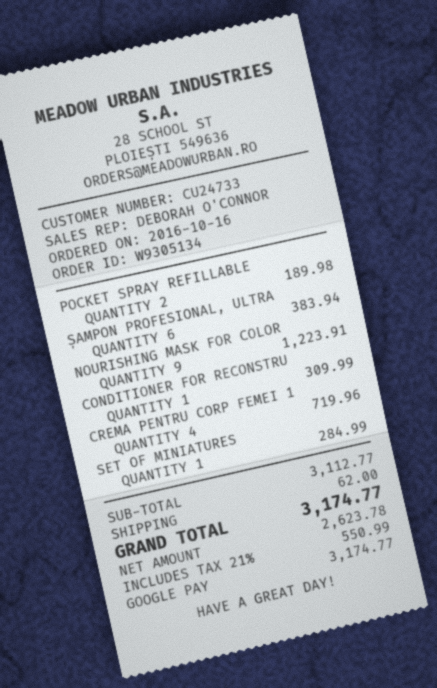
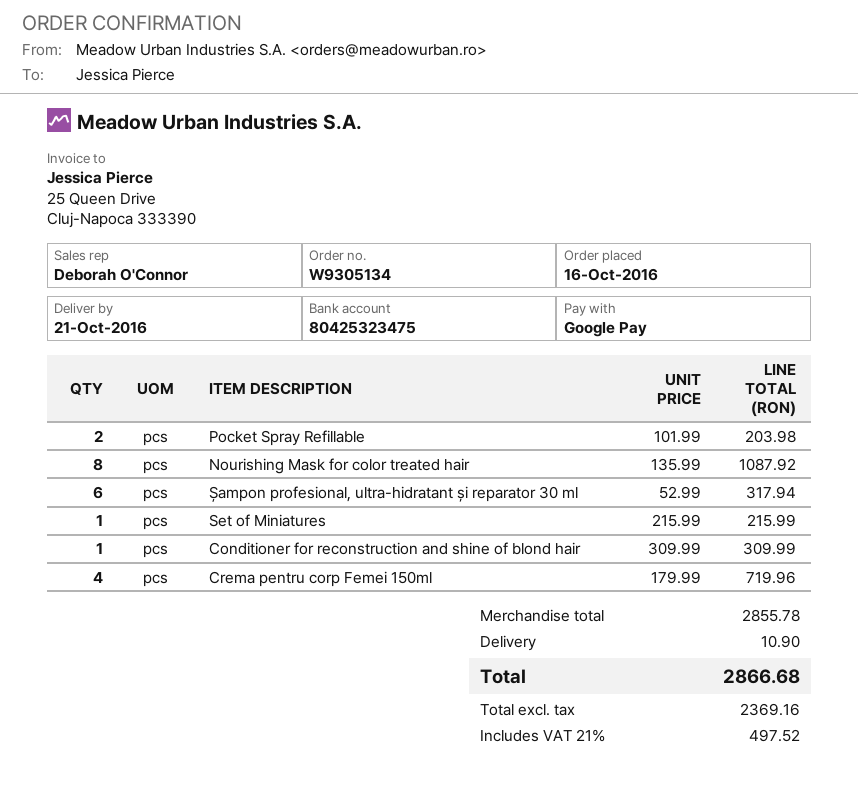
POCKET SPRAY REFILLABLE: 2 for 189.98 -> 2 for 203.98
ȘAMPON PROFESIONAL, ULTRA: 6 for 383.94 -> 6 for 317.94
NOURISHING MASK FOR COLOR: 9 for 1223.91 -> 8 for 1087.92
SET OF MINIATURES: 1 for 284.99 -> 1 for 215.99
subtotal: 3112.77 -> 2855.78
shipping: 62.00 -> 10.90
net: 2623.78 -> 2369.16
tax: 21% = 550.99 -> 21% = 497.52
total: 3174.77 -> 2866.68

